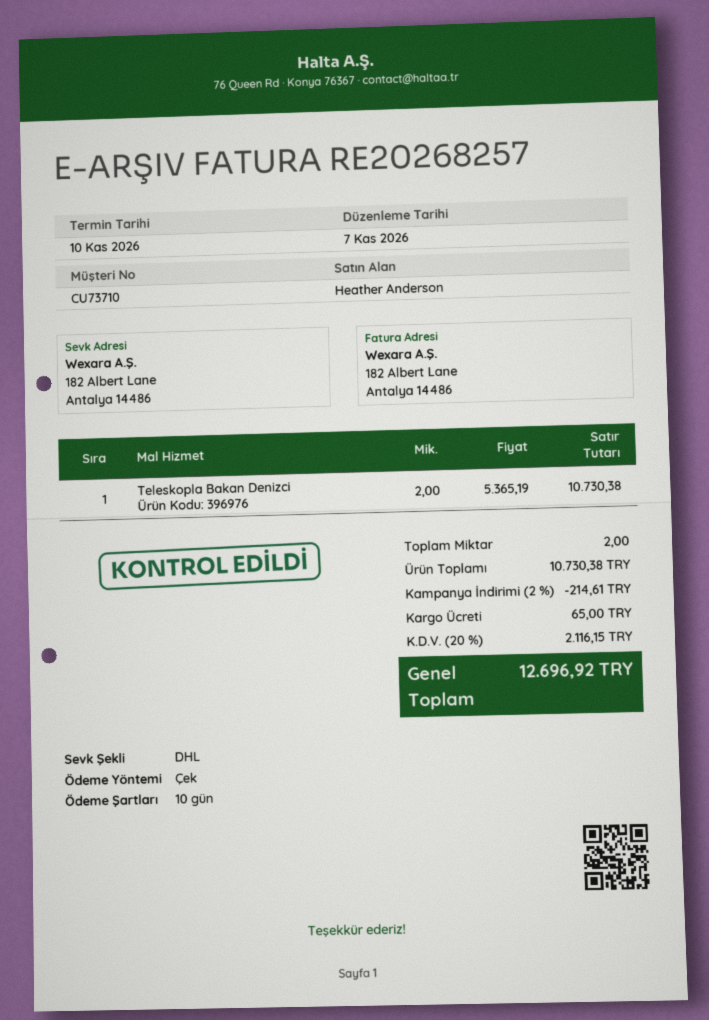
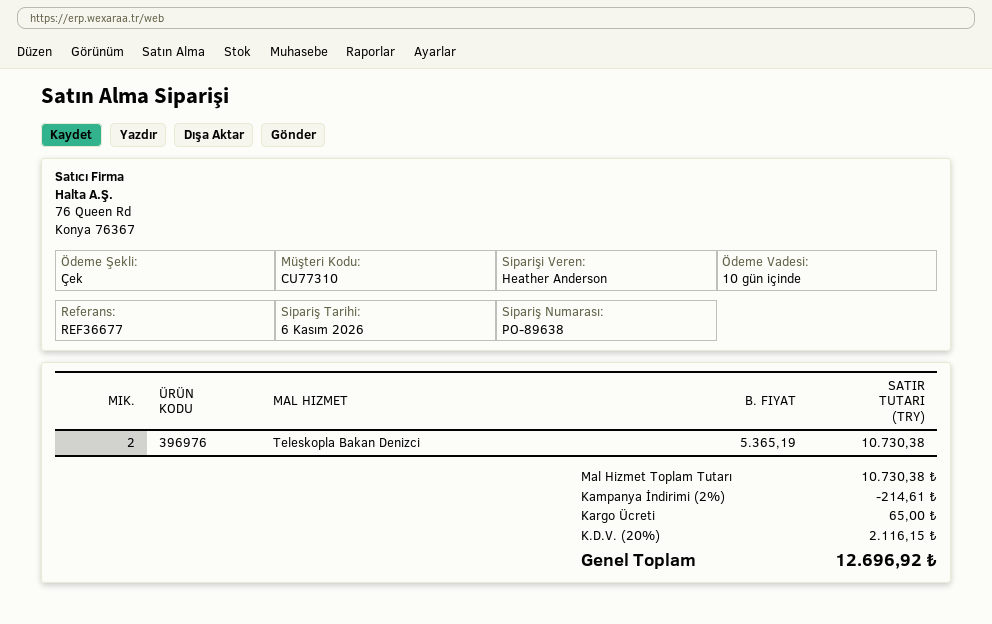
customer number: CU73710 -> CU77310

